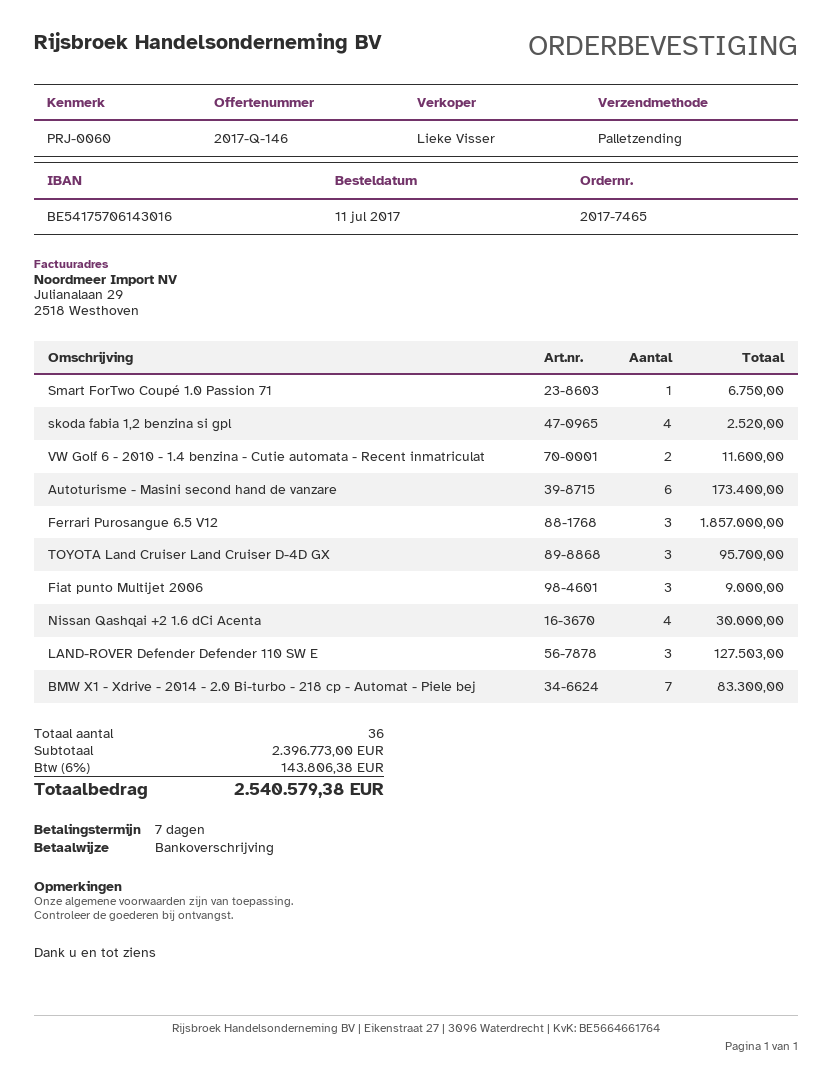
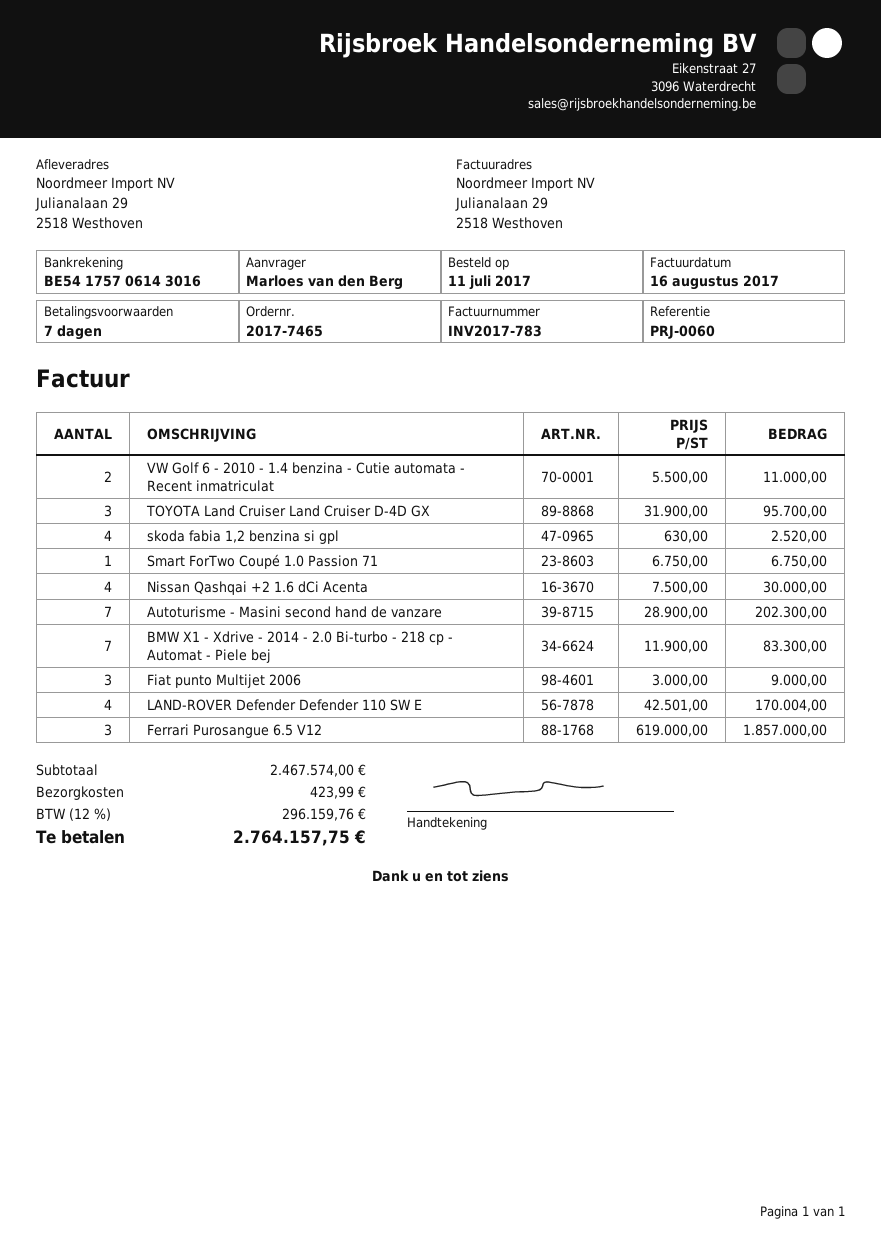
VW Golf 6 - 2010 - 1.4 benzina - Cutie automata - Recent inmatriculat: 2 for 11600.00 -> 2 for 11000.00
Autoturisme - Masini second hand de vanzare: 6 for 173400.00 -> 7 for 202300.00
LAND-ROVER Defender Defender 110 SW E: 3 for 127503.00 -> 4 for 170004.00
subtotal: 2396773.00 -> 2467574.00
shipping: none -> 423.99
tax: 6% = 143806.38 -> 12% = 296159.76
total: 2540579.38 -> 2764157.75

